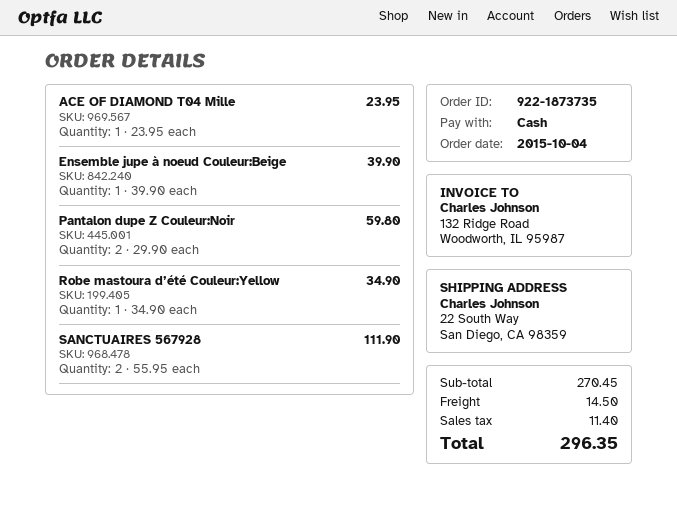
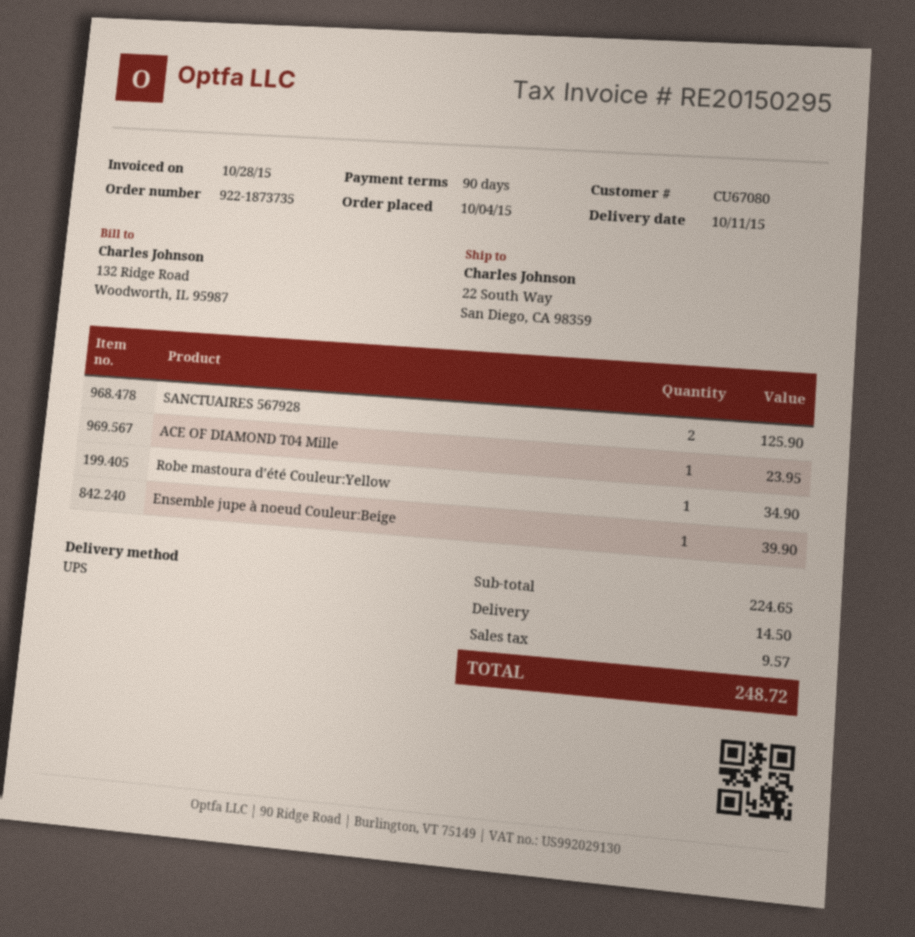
Pantalon dupe Z Couleur:Noir: 2 for 59.80 -> none
SANCTUAIRES 567928: 2 for 111.90 -> 2 for 125.90
subtotal: 270.45 -> 224.65
tax: 11.40 -> 9.57
total: 296.35 -> 248.72

